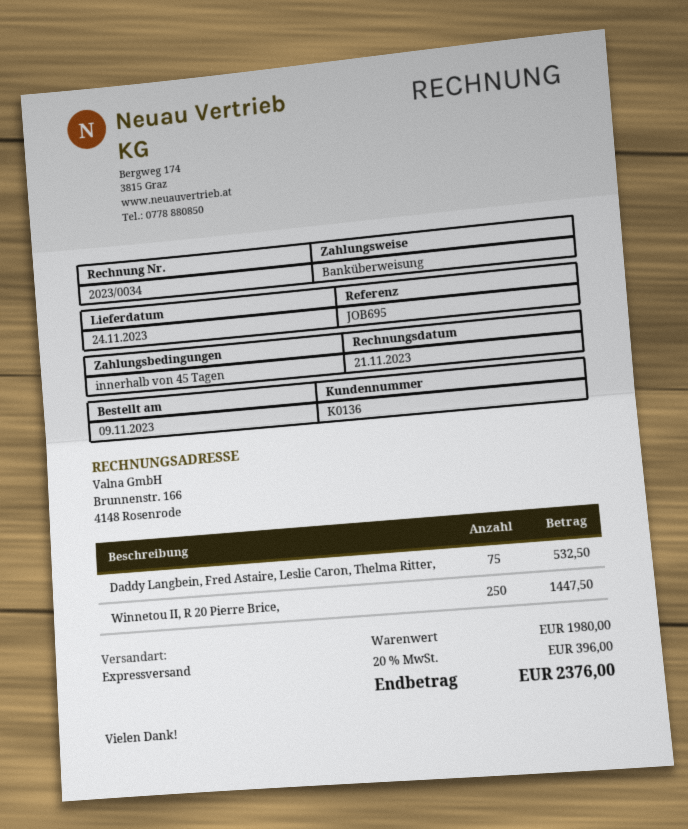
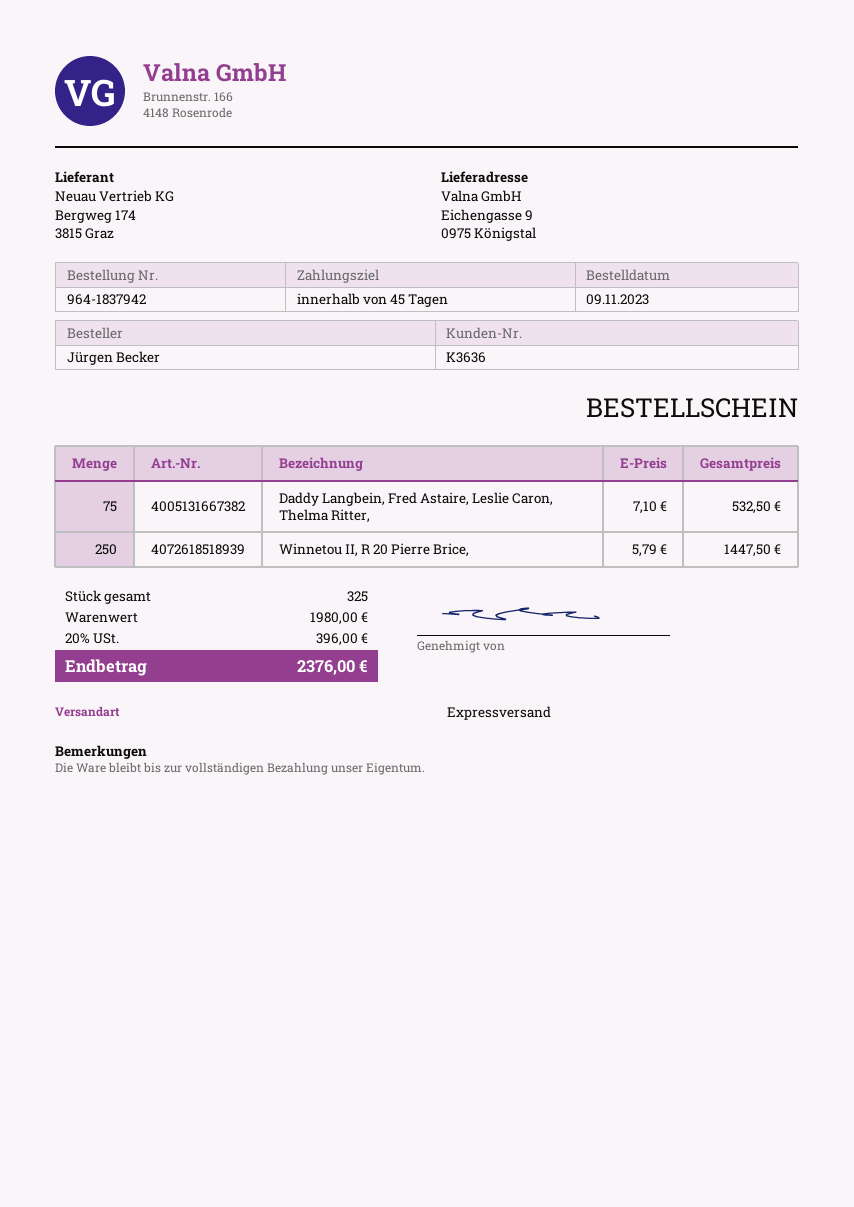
customer number: K0136 -> K3636

